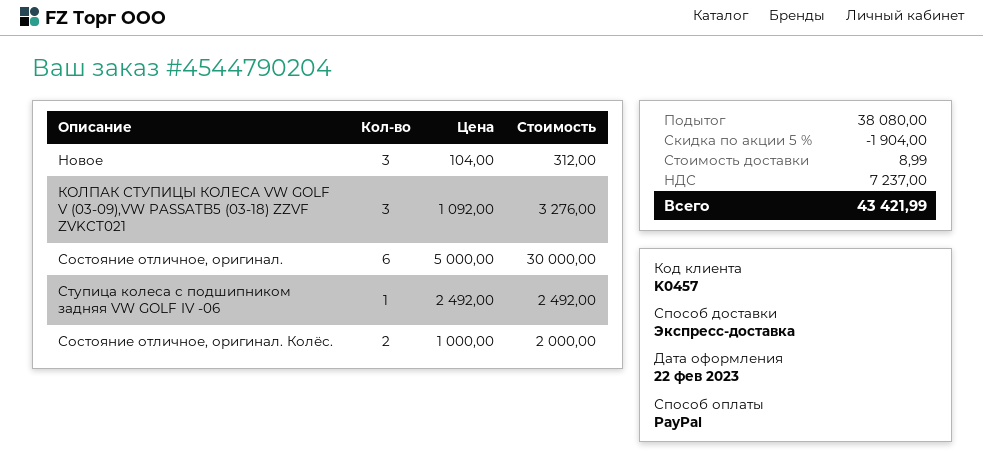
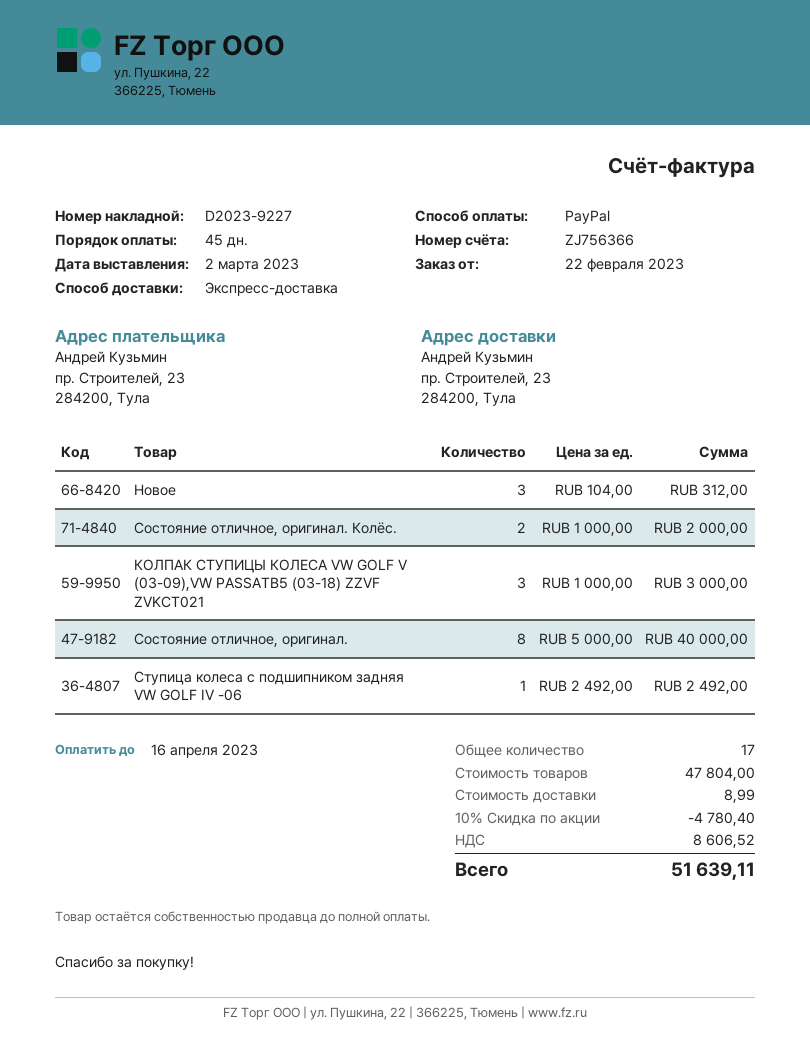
КОЛПАК СТУПИЦЫ КОЛЕСА VW GOLF V (03-09),VW PASSATB5 (03-18) ZZVF ZVKCT021: 3 x 1092.00 = 3276.00 -> 3 x 1000.00 = 3000.00
Состояние отличное, оригинал.: 6 x 5000.00 = 30000.00 -> 8 x 5000.00 = 40000.00
subtotal: 38080.00 -> 47804.00
discount: 5% = 1904.00 -> 10% = 4780.40
tax: 7237.00 -> 8606.52
total: 43421.99 -> 51639.11

